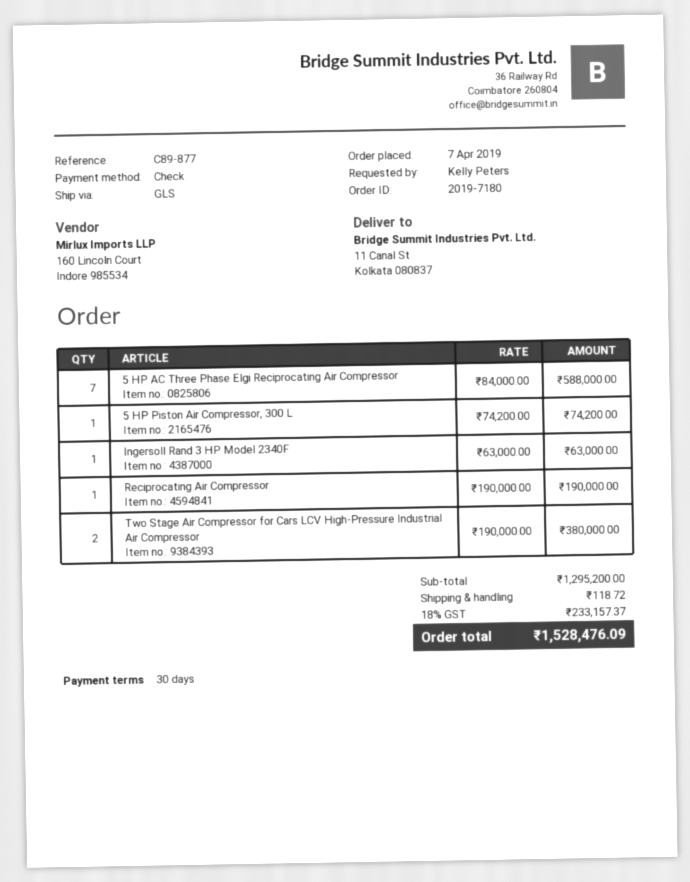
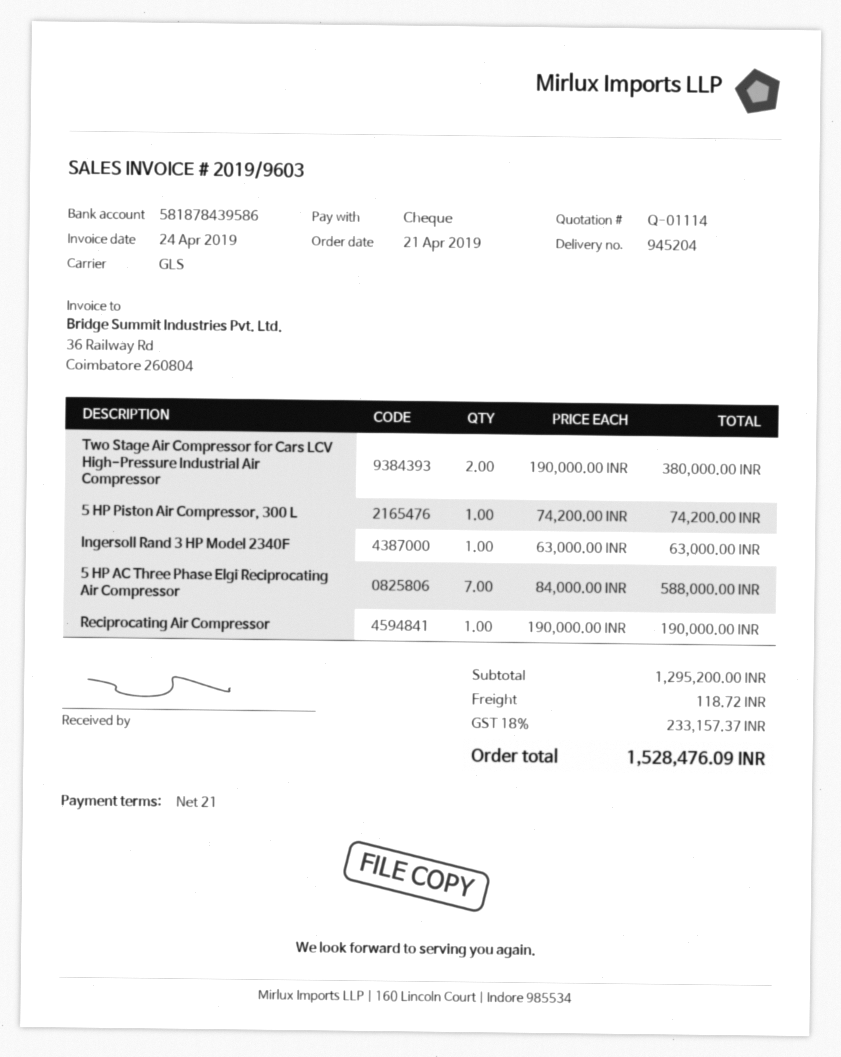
order date: 2019-04-07 -> 2019-04-21
payment terms: 30 days -> 21 days

